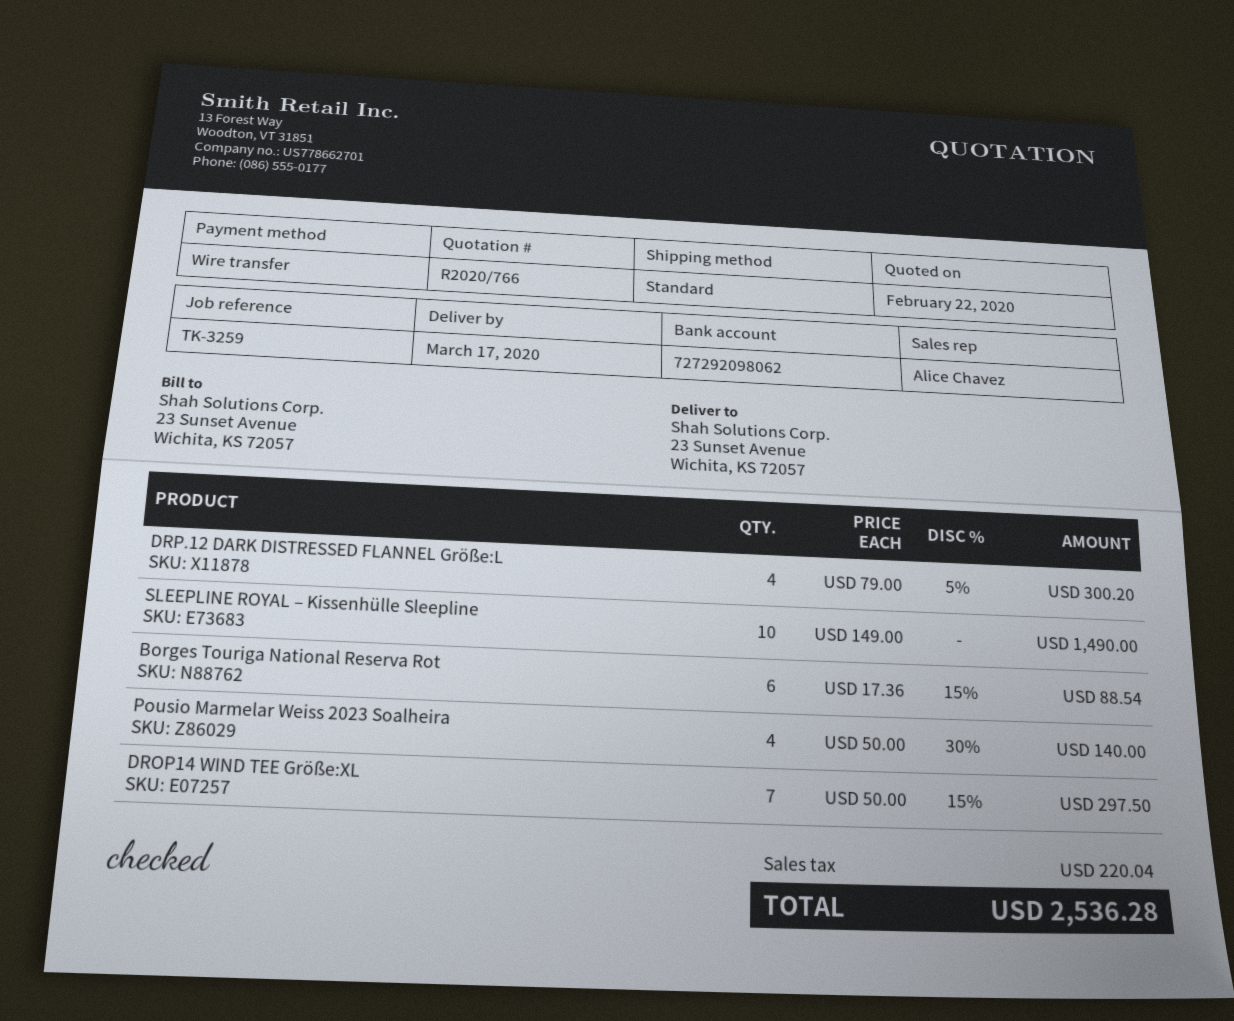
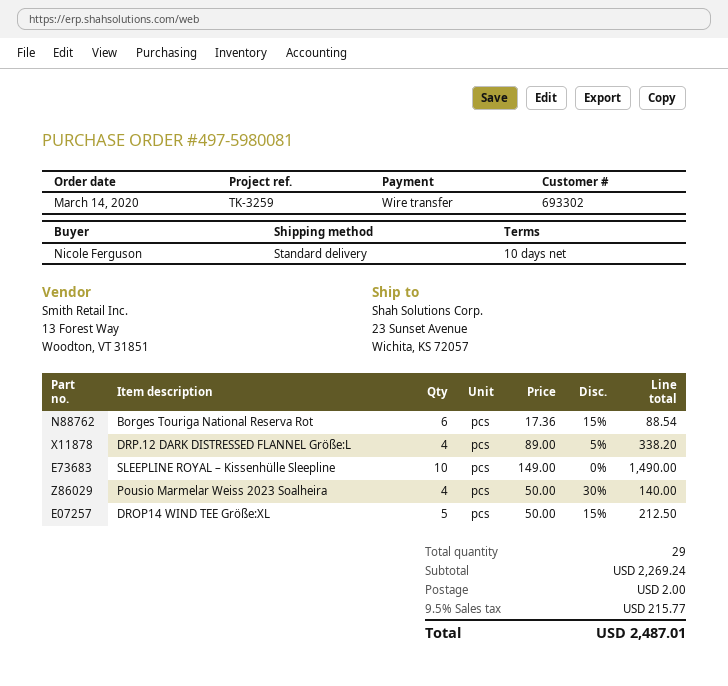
DRP.12 DARK DISTRESSED FLANNEL Größe:L: 4 x 79.00 - 5% = 300.20 -> 4 x 89.00 - 5% = 338.20
DROP14 WIND TEE Größe:XL: 7 x 50.00 - 15% = 297.50 -> 5 x 50.00 - 15% = 212.50
shipping: none -> 2.00
tax: 220.04 -> 215.77
total: 2536.28 -> 2487.01

